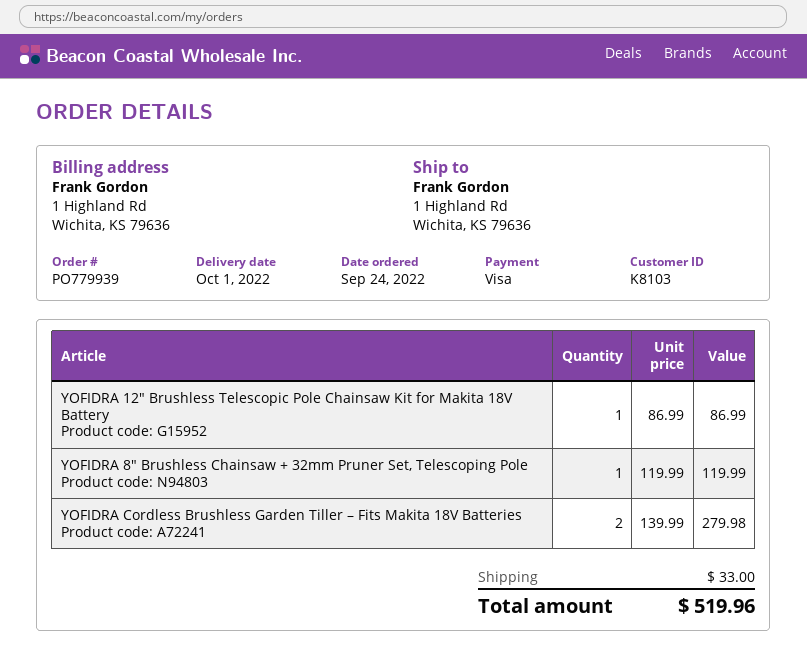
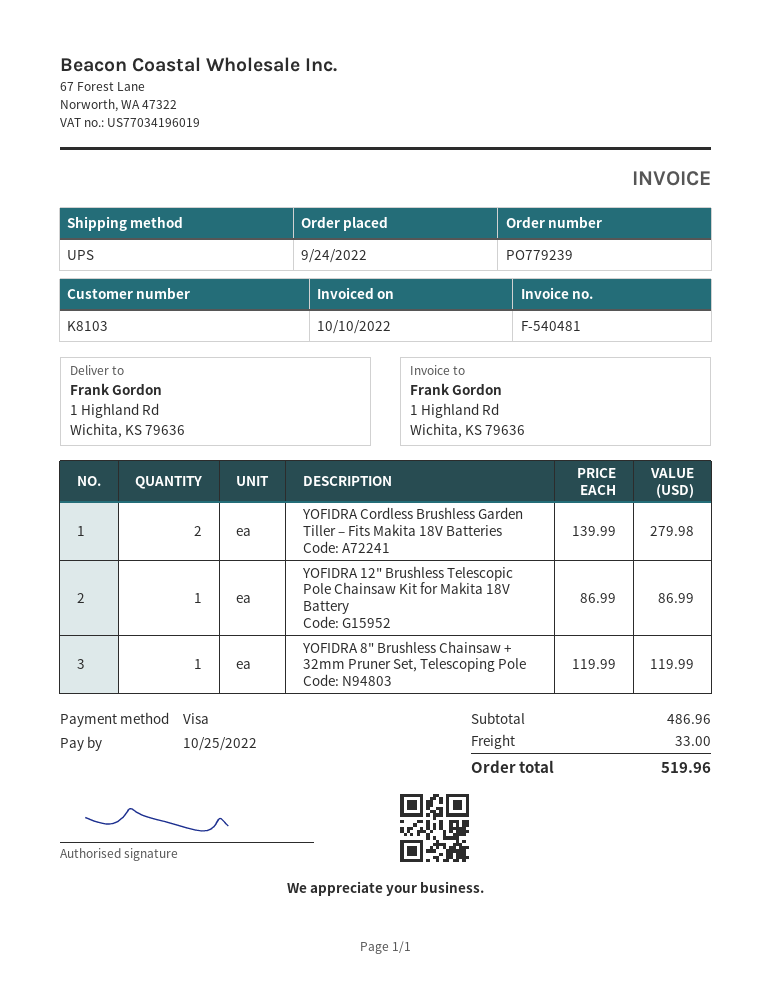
order number: PO779939 -> PO779239

